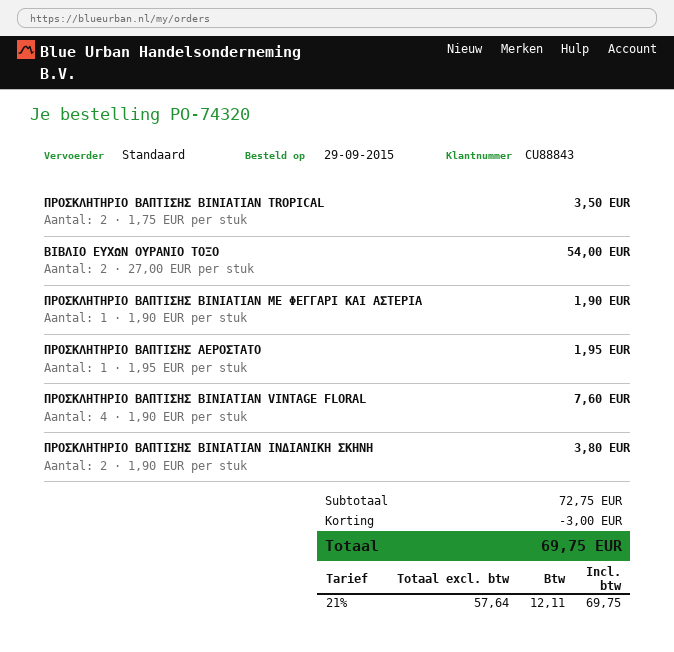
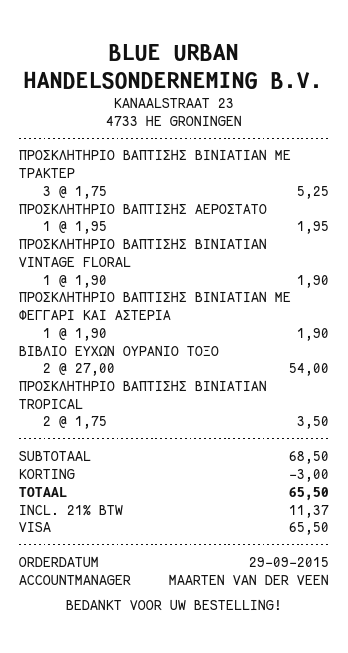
ΠΡΟΣΚΛΗΤΗΡΙΟ ΒΑΠΤΙΣΗΣ BINIATIAN VINTAGE FLORAL: 4 x 1.90 = 7.60 -> 1 x 1.90 = 1.90
ΠΡΟΣΚΛΗΤΗΡΙΟ ΒΑΠΤΙΣΗΣ BINIATIAN ΙΝΔΙΑΝΙΚΗ ΣΚΗΝΗ: 2 x 1.90 = 3.80 -> none
ΠΡΟΣΚΛΗΤΗΡΙΟ ΒΑΠΤΙΣΗΣ BINIATIAN ΜΕ ΤΡΑΚΤΕΡ: none -> 3 x 1.75 = 5.25
subtotal: 72.75 -> 68.50
tax: 21% = 12.11 -> 21% = 11.37
total: 69.75 -> 65.50

